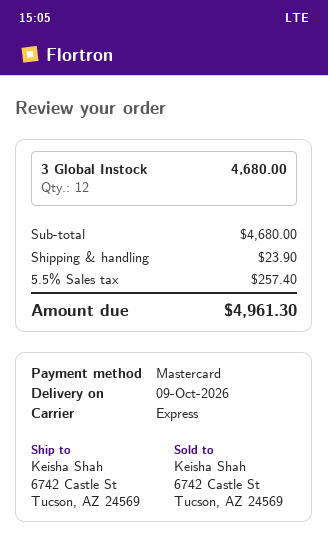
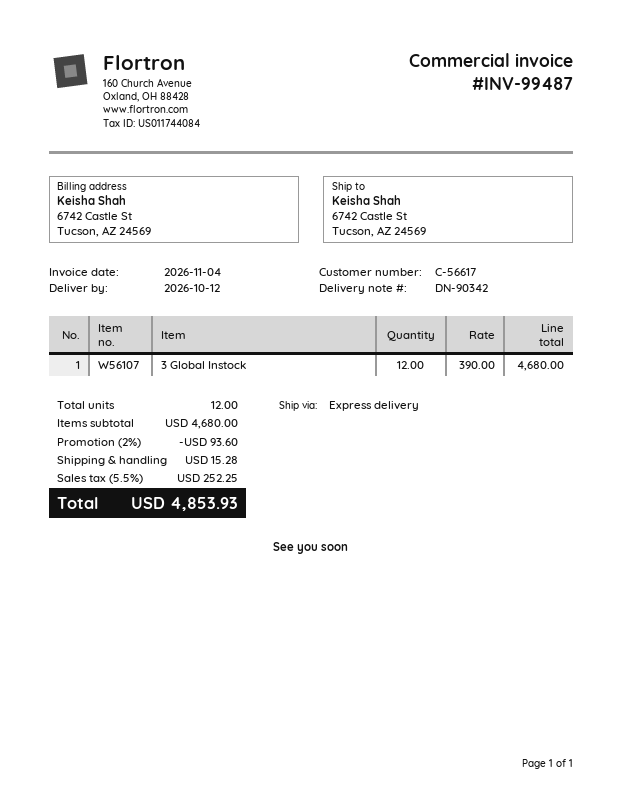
delivery date: 2026-10-09 -> 2026-10-12
discount: none -> 2% = 93.60
shipping: 23.90 -> 15.28
tax: 5.5% = 257.40 -> 5.5% = 252.25
total: 4961.30 -> 4853.93

